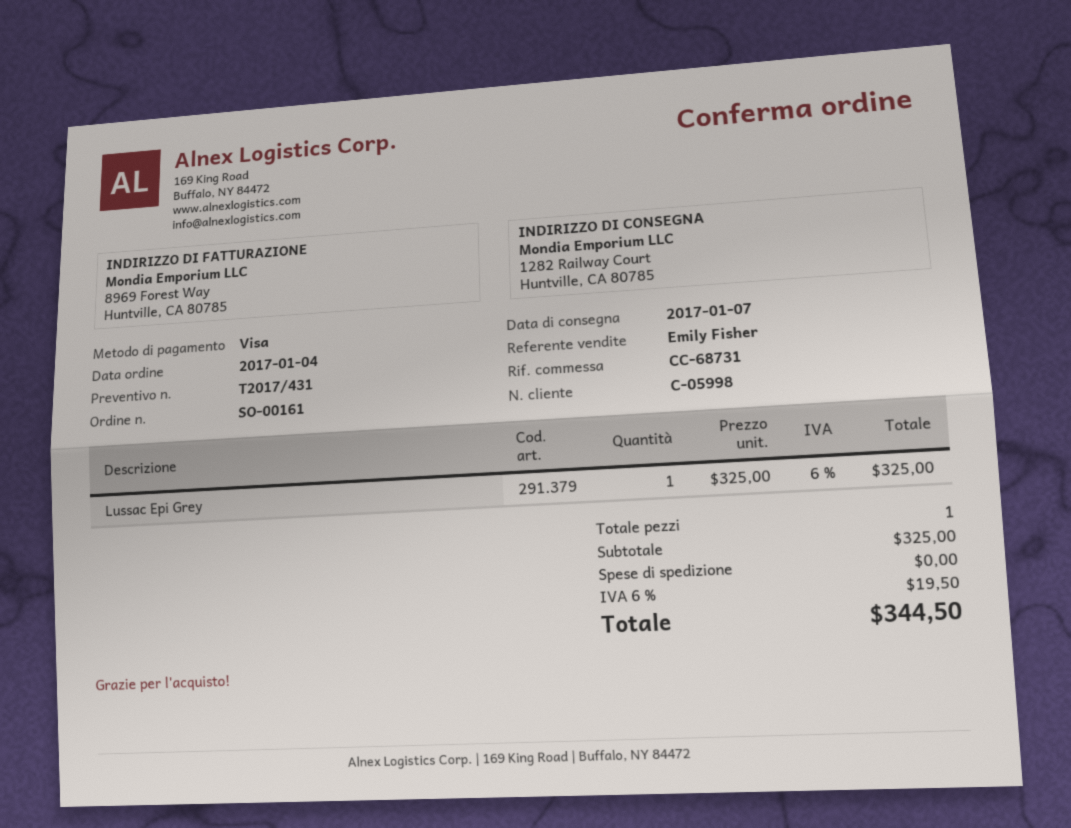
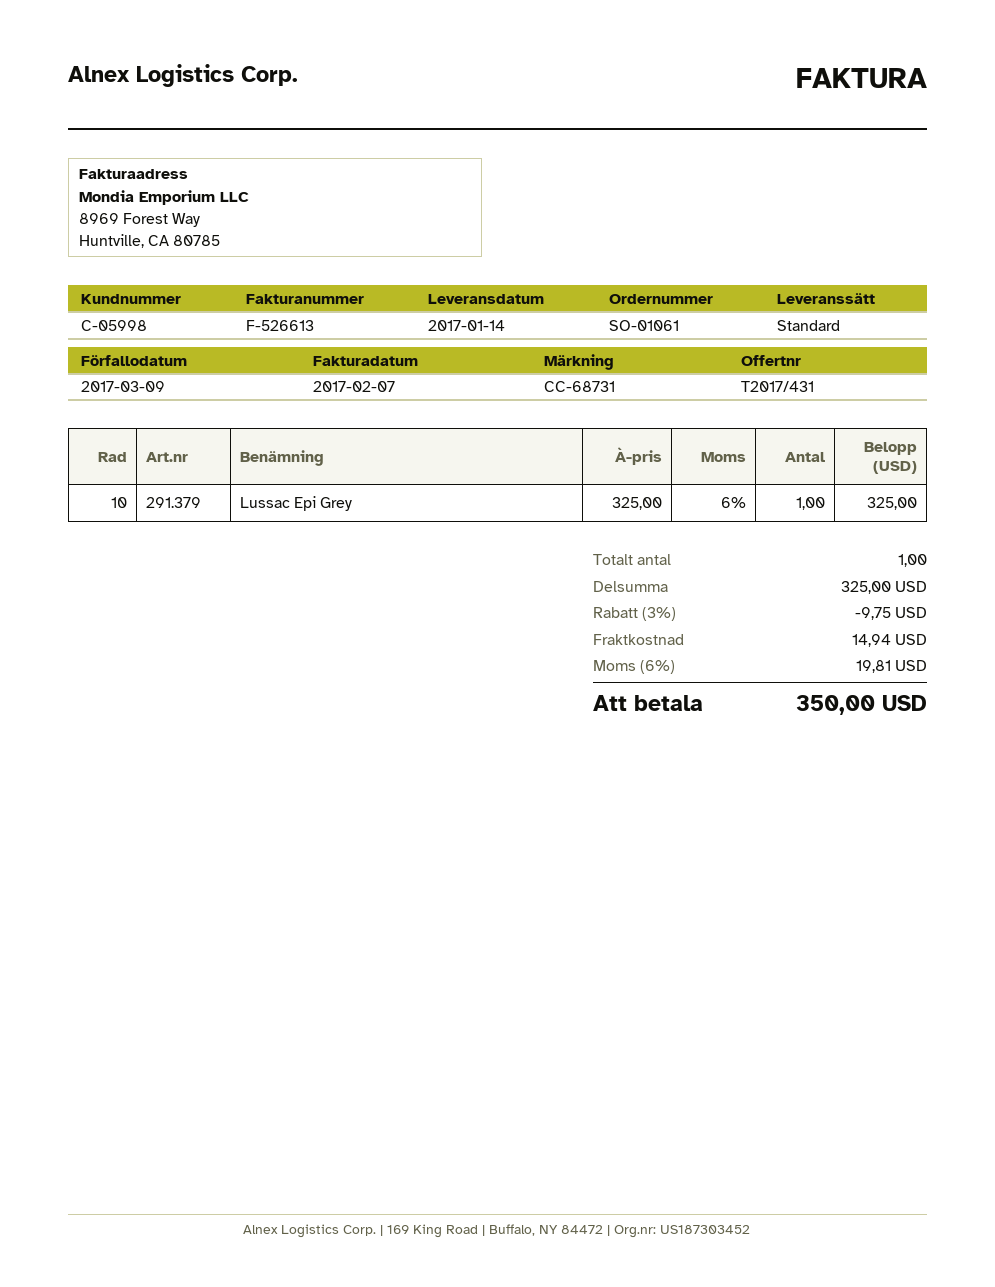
order number: SO-00161 -> SO-01061
delivery date: 2017-01-07 -> 2017-01-14
discount: none -> 3% = 9.75
shipping: 0.00 -> 14.94
tax: 6% = 19.50 -> 6% = 19.81
total: 344.50 -> 350.00

